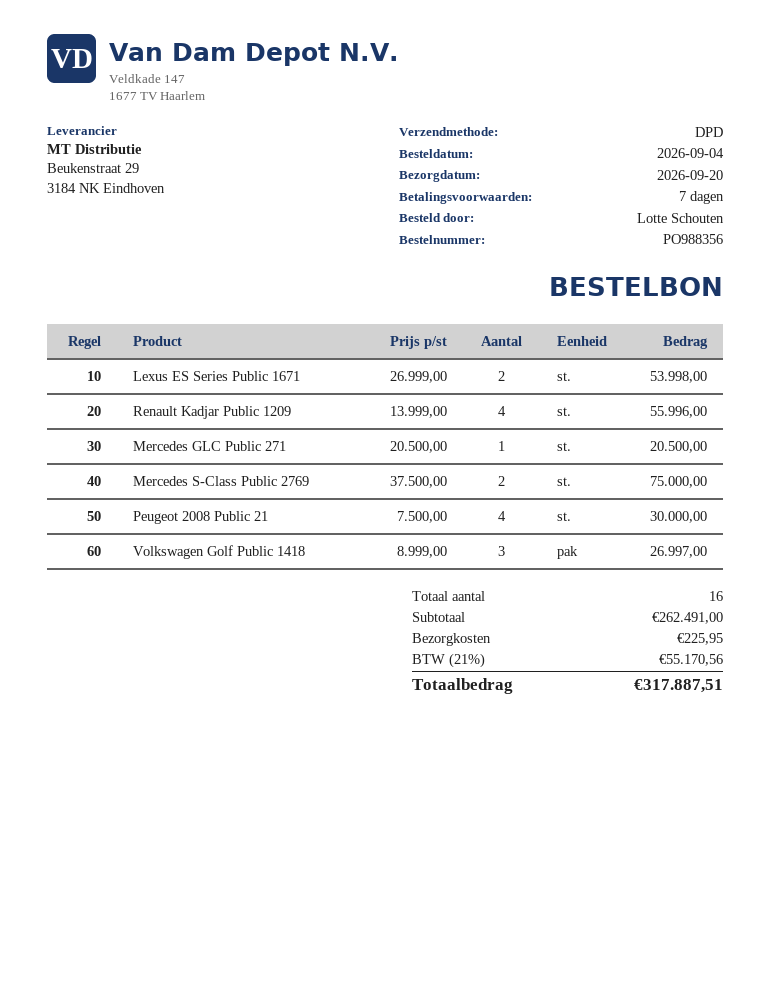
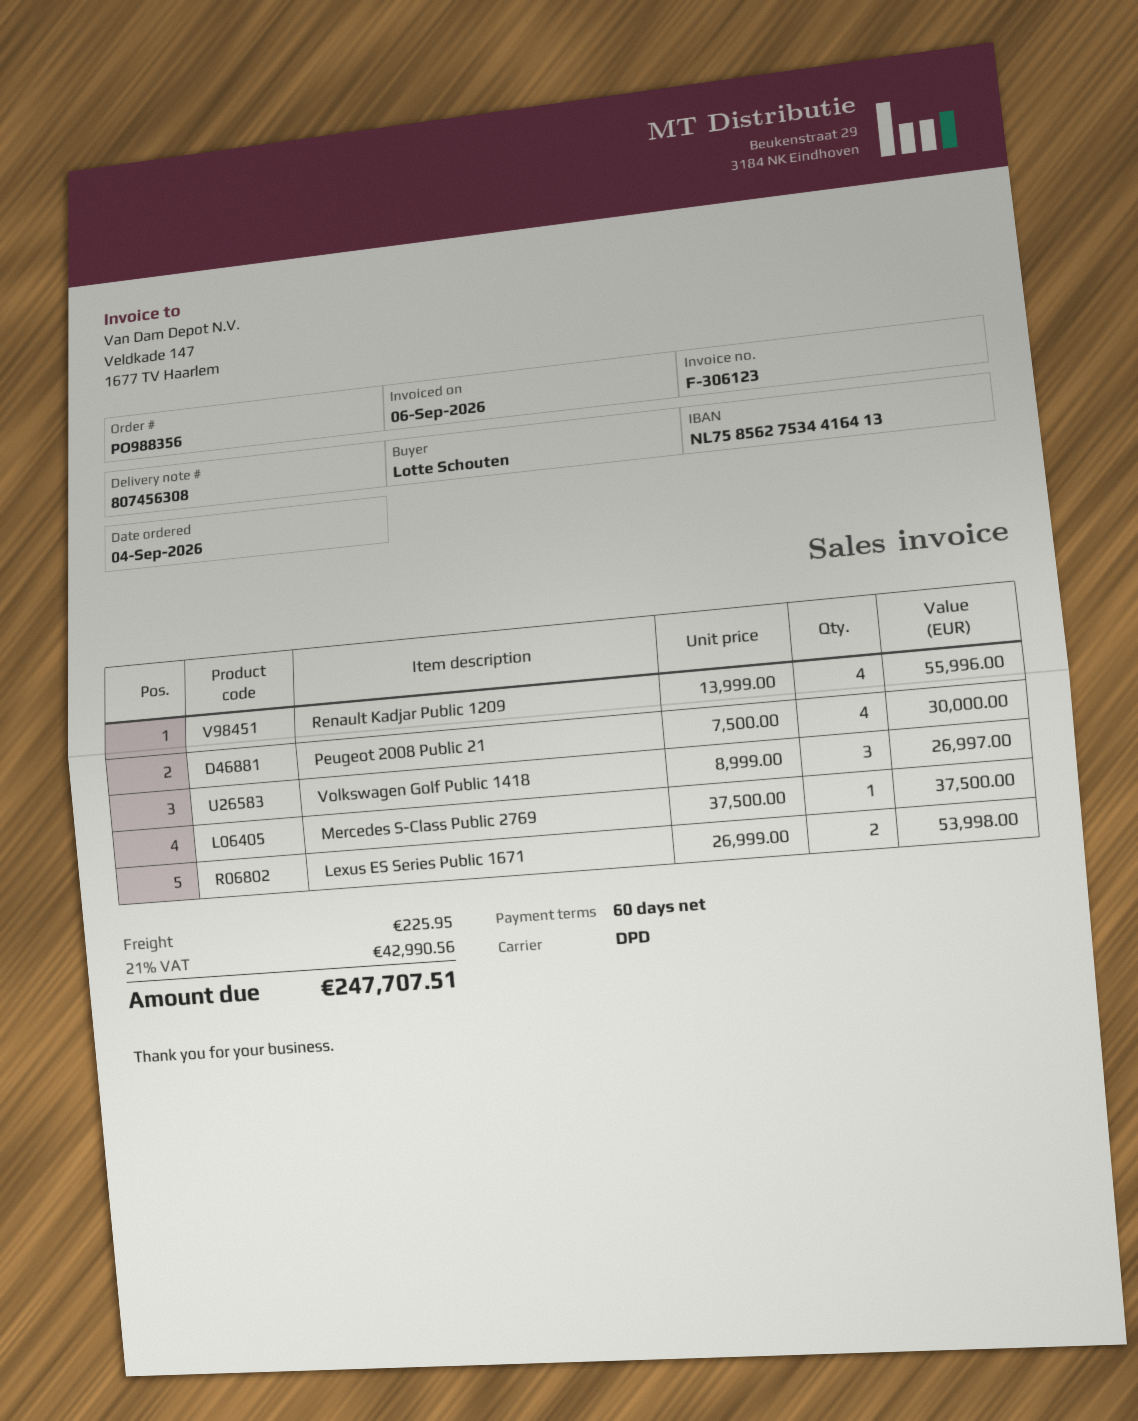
payment terms: 7 days -> 60 days
Mercedes GLC Public 271: 1 x 20500.00 = 20500.00 -> none
Mercedes S-Class Public 2769: 2 x 37500.00 = 75000.00 -> 1 x 37500.00 = 37500.00
tax: 21% = 55170.56 -> 21% = 42990.56
total: 317887.51 -> 247707.51

